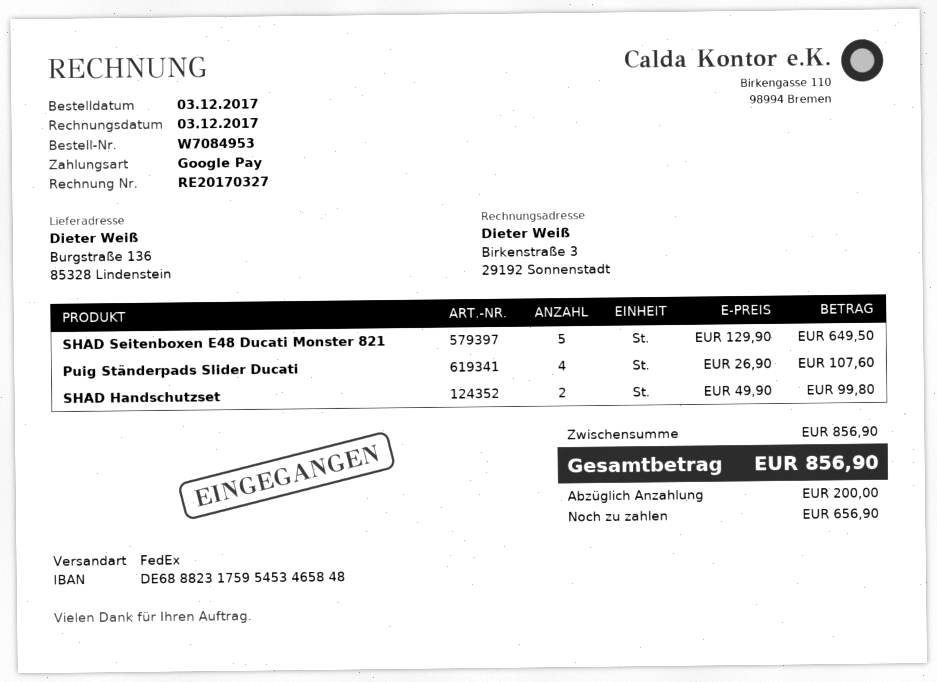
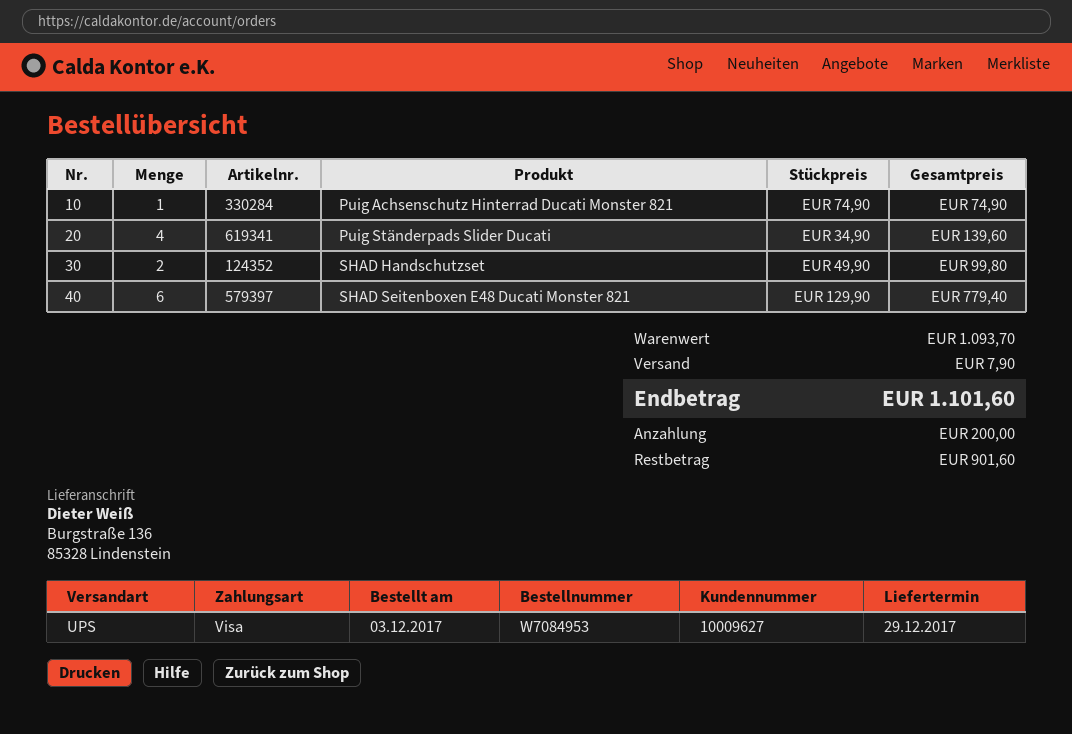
payment method: Google Pay -> Visa
shipping method: FedEx -> UPS
SHAD Seitenboxen E48 Ducati Monster 821: 5 x 129.90 = 649.50 -> 6 x 129.90 = 779.40
Puig Ständerpads Slider Ducati: 4 x 26.90 = 107.60 -> 4 x 34.90 = 139.60
Puig Achsenschutz Hinterrad Ducati Monster 821: none -> 1 x 74.90 = 74.90
subtotal: 856.90 -> 1093.70
shipping: none -> 7.90
total: 856.90 -> 1101.60
balance: 656.90 -> 901.60

